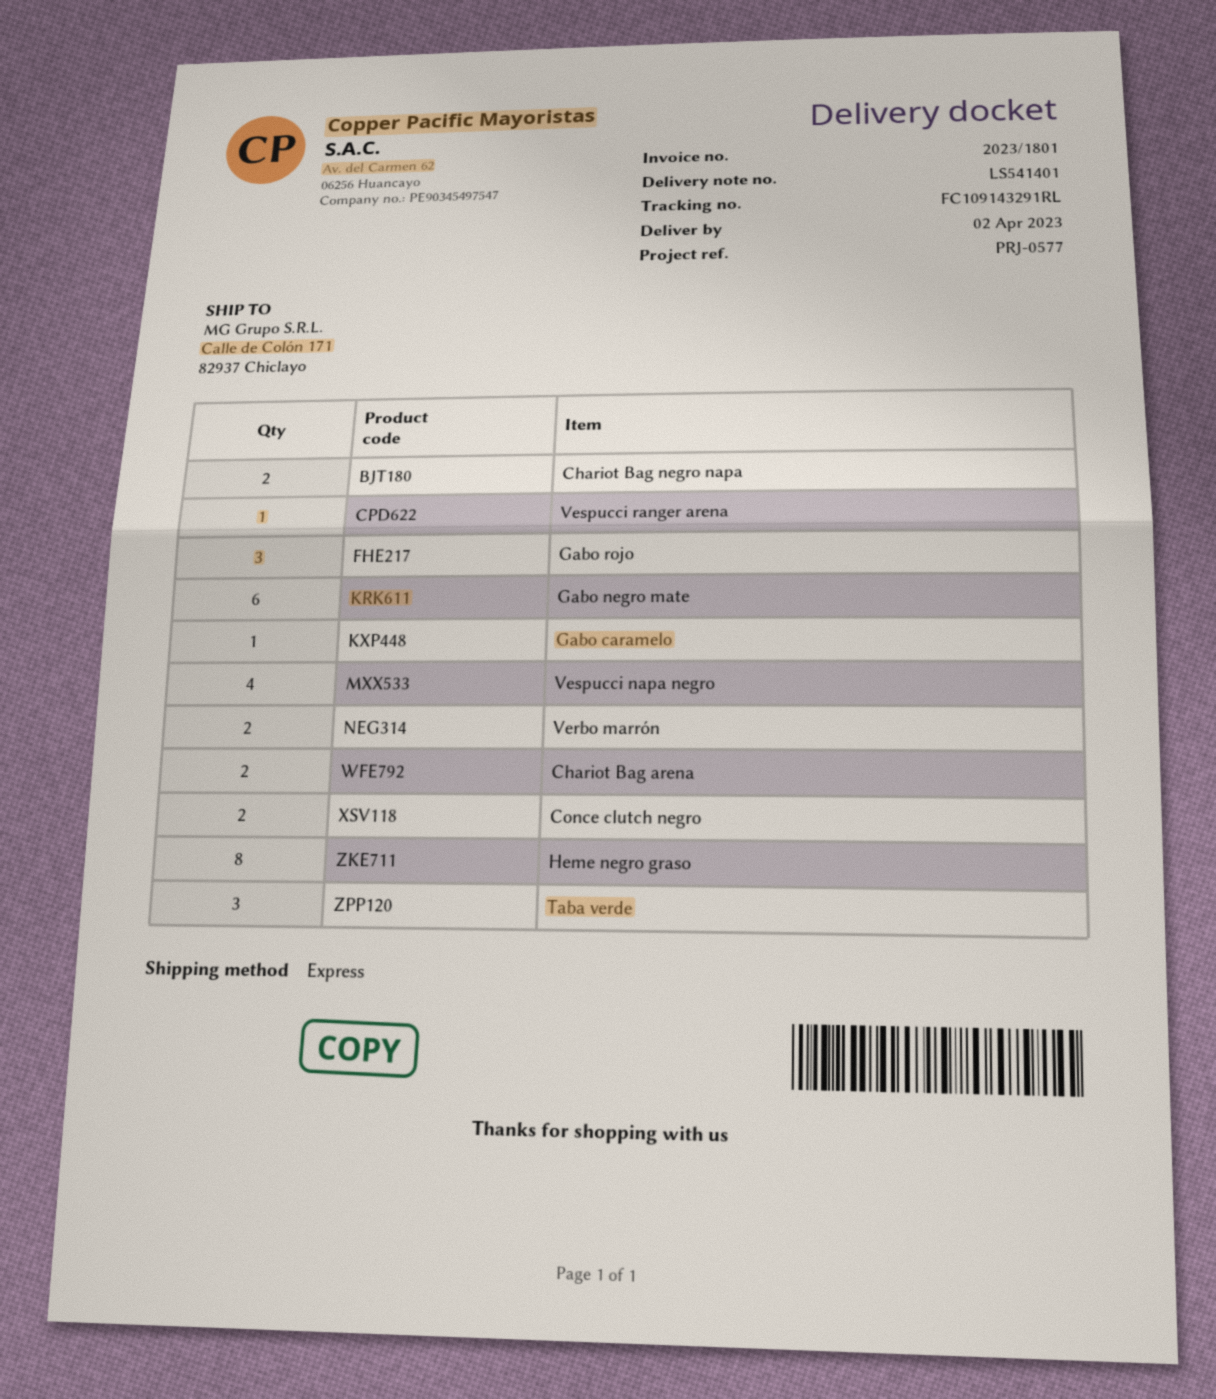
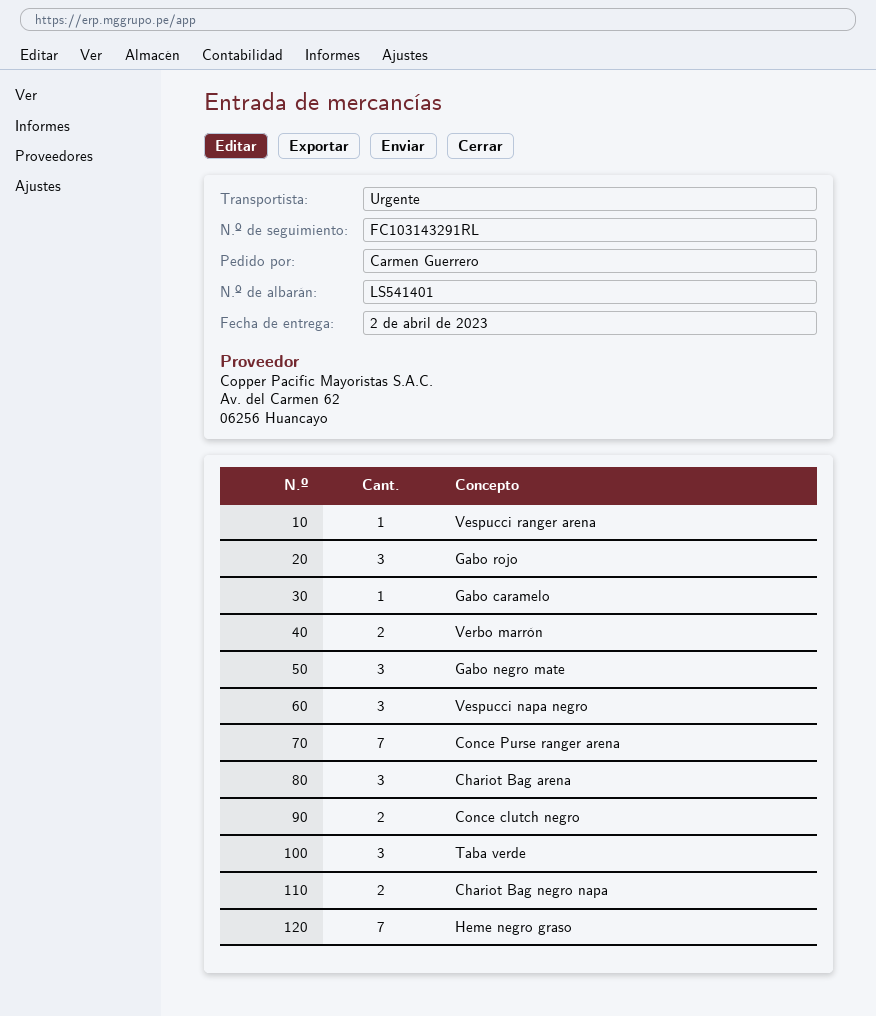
tracking number: FC109143291RL -> FC103143291RL
Gabo negro mate: 6 -> 3
Vespucci napa negro: 4 -> 3
Chariot Bag arena: 2 -> 3
Heme negro graso: 8 -> 7
Conce Purse ranger arena: none -> 7

